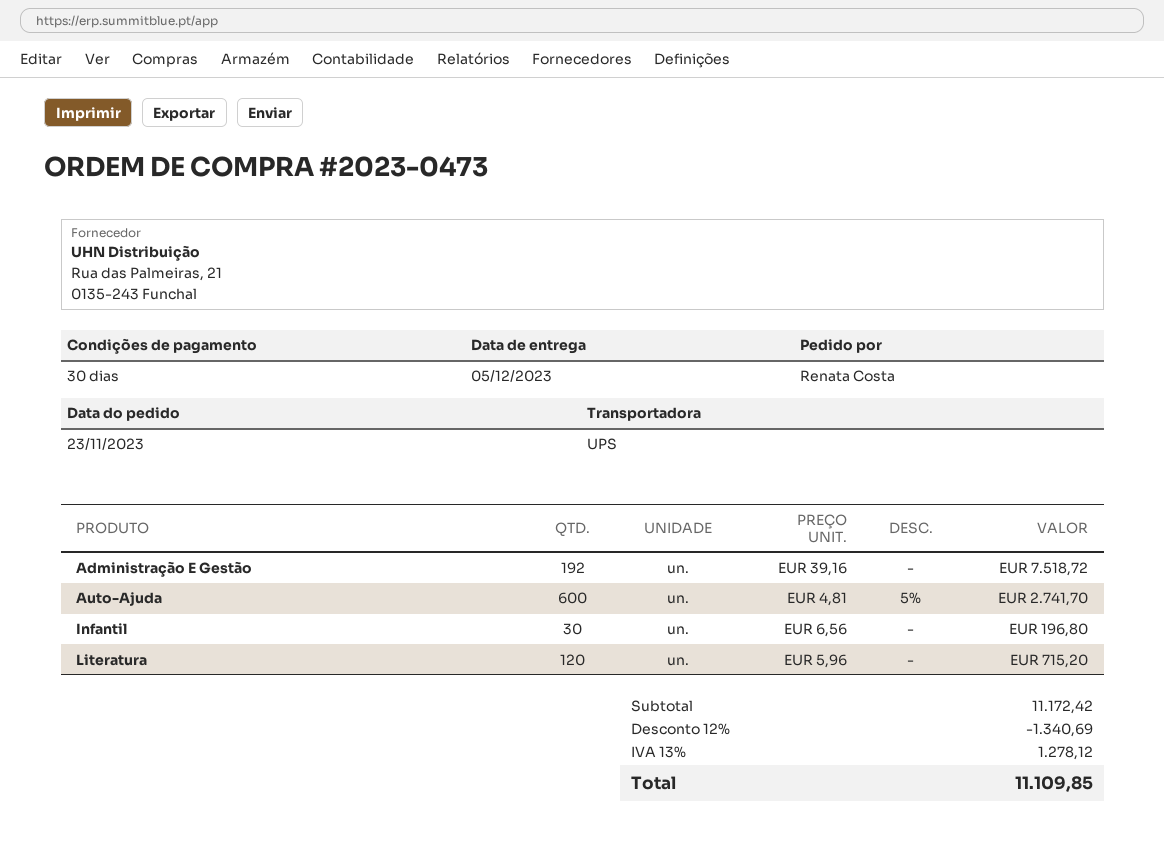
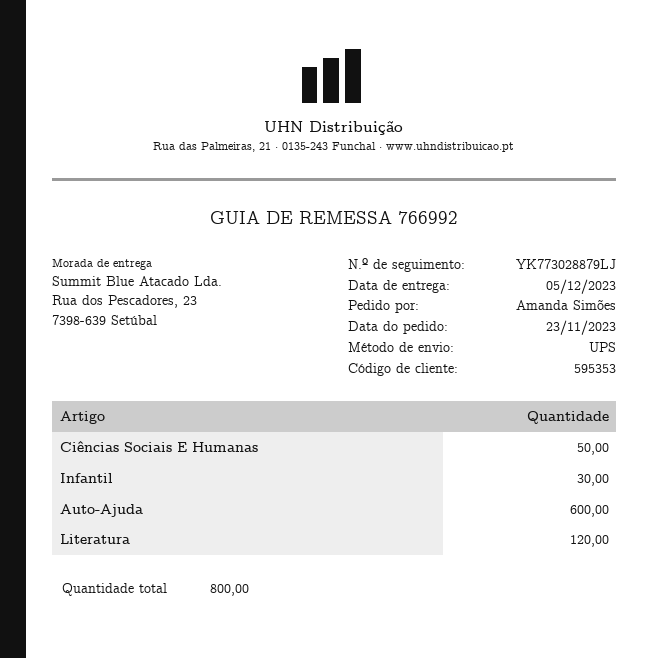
ordered by: Renata Costa -> Amanda Simões
Administração E Gestão: 192 -> none
Ciências Sociais E Humanas: none -> 50

